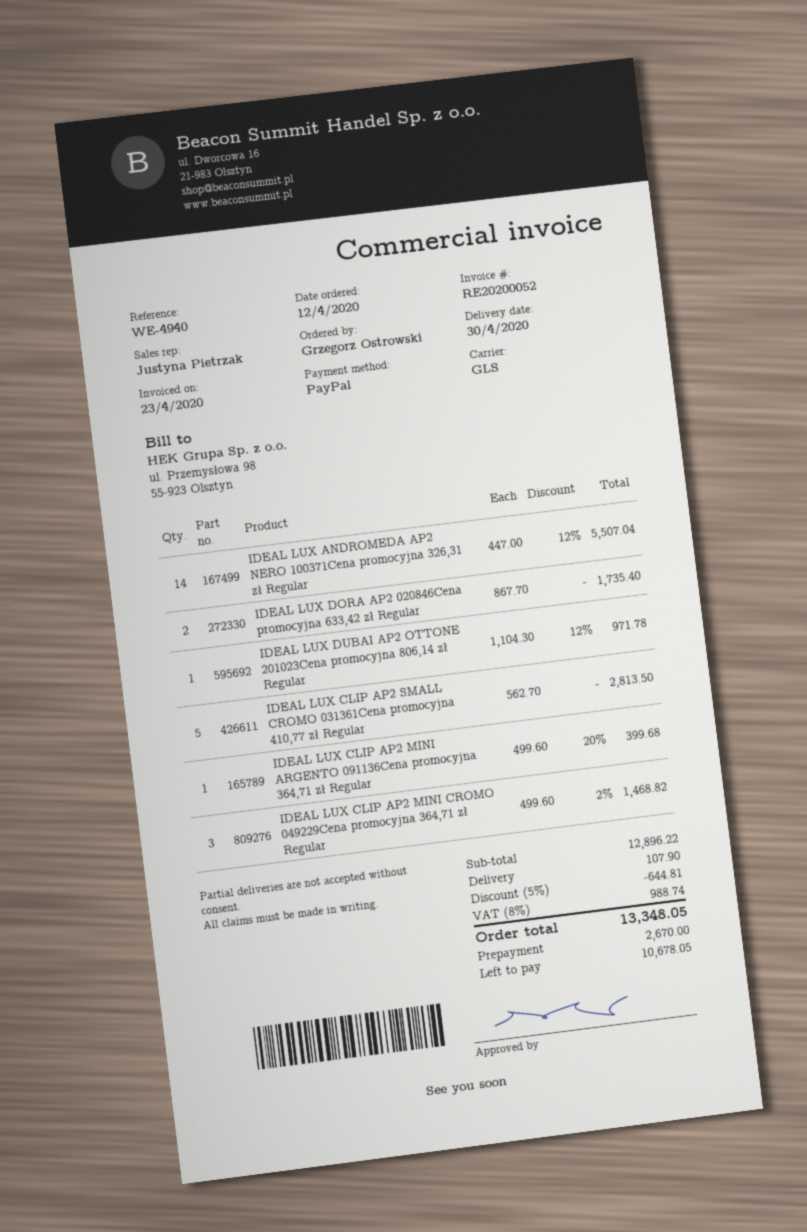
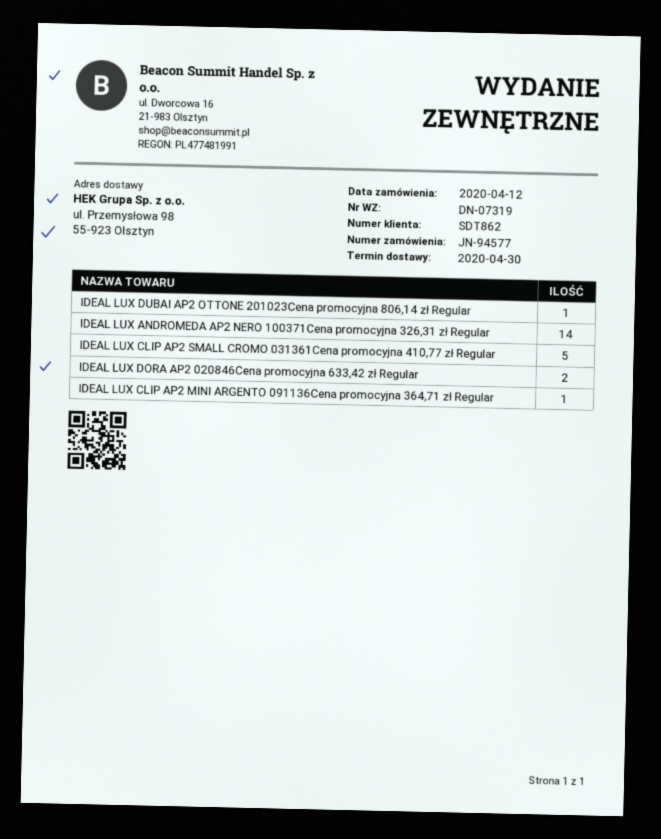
IDEAL LUX CLIP AP2 MINI CROMO 049229Cena promocyjna 364,71 zł Regular: 3 -> none

